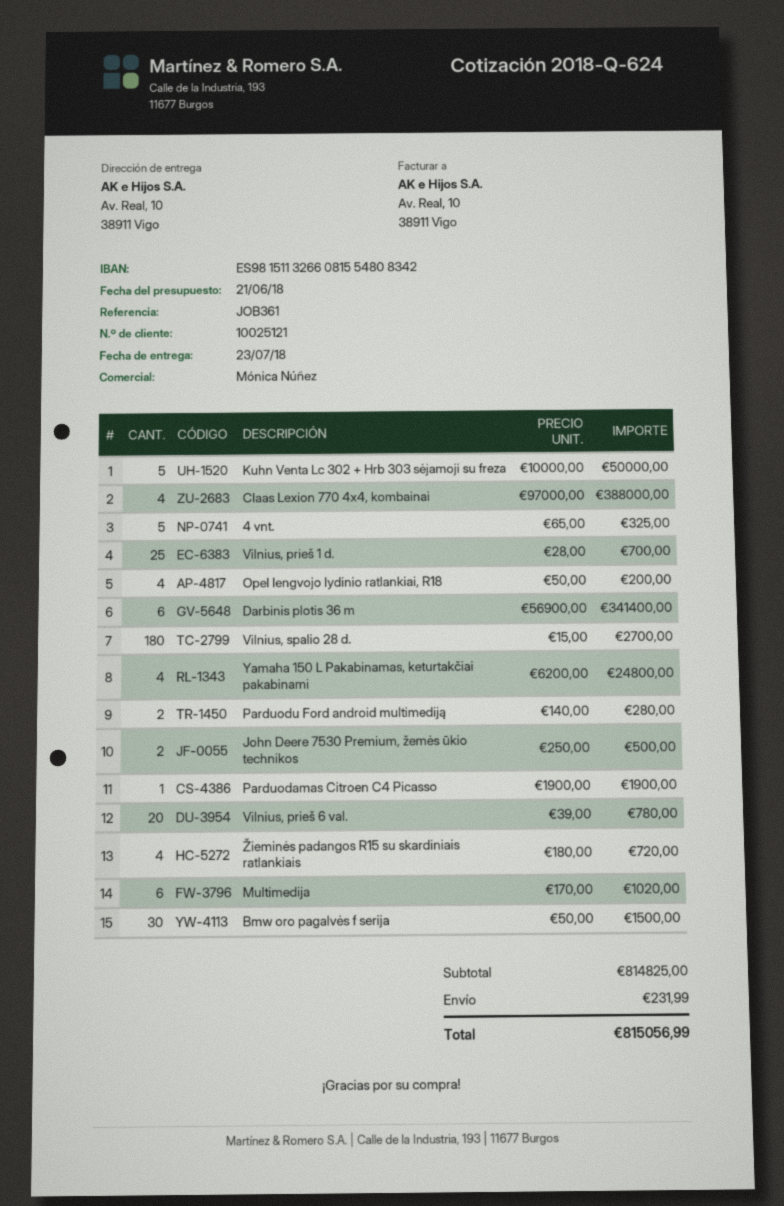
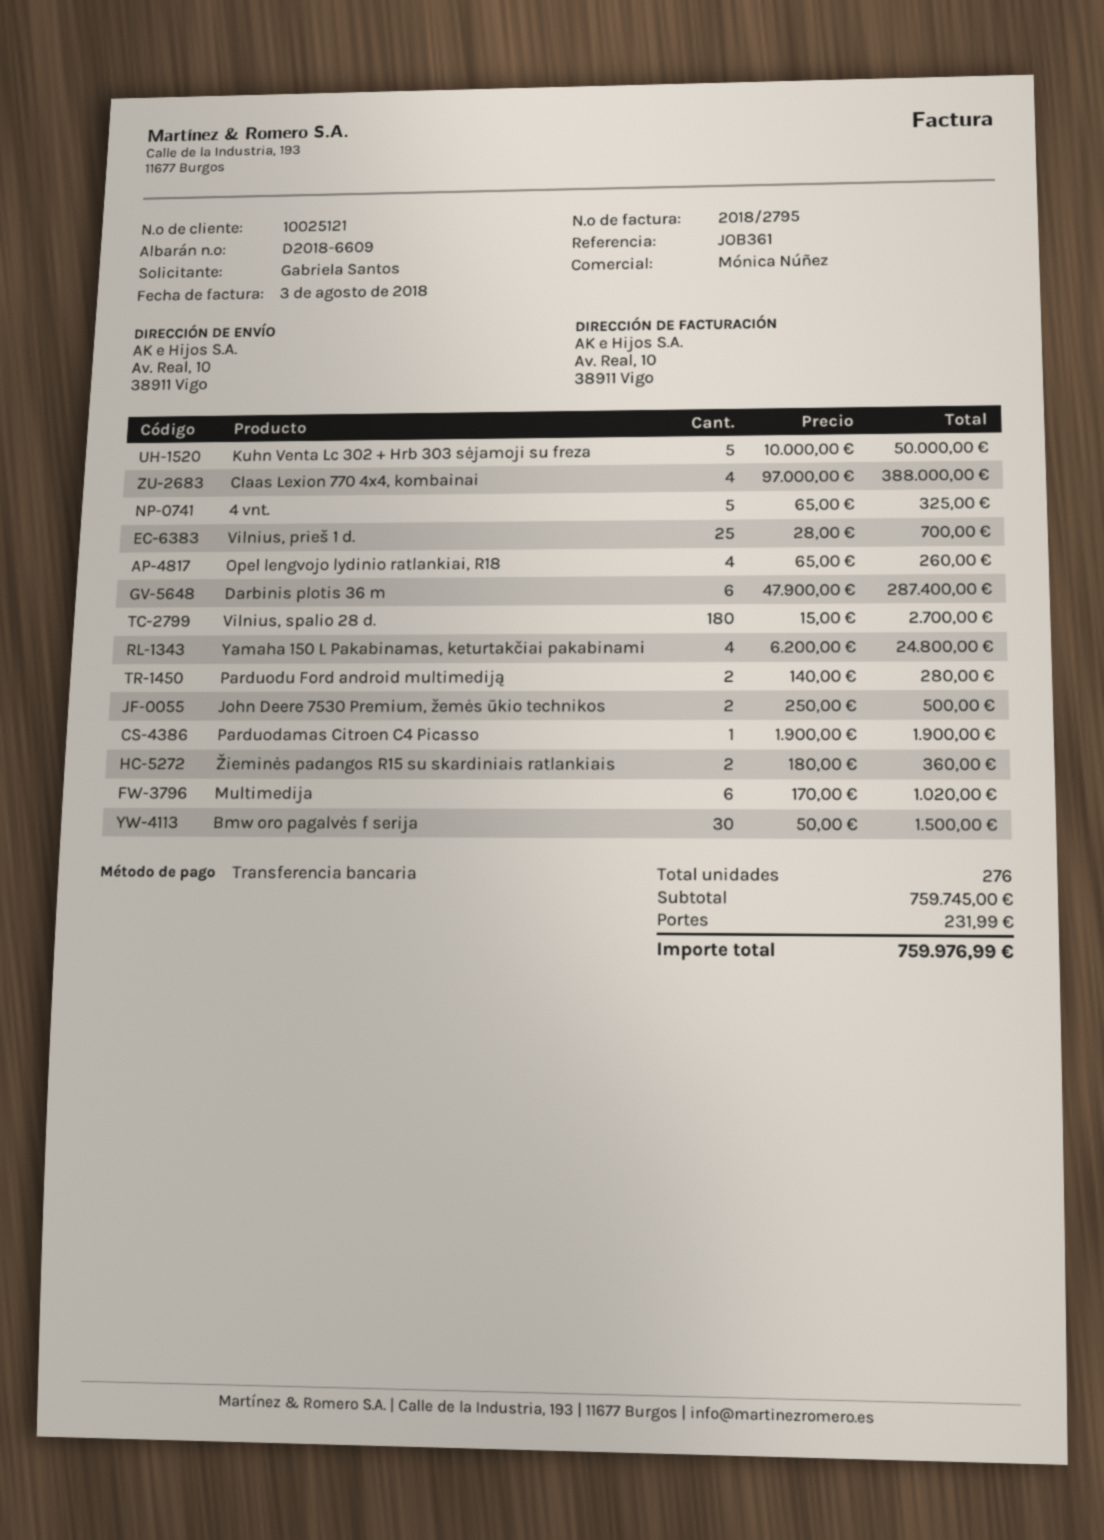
Opel lengvojo lydinio ratlankiai, R18: 4 x 50.00 = 200.00 -> 4 x 65.00 = 260.00
Darbinis plotis 36 m: 6 x 56900.00 = 341400.00 -> 6 x 47900.00 = 287400.00
Vilnius, prieš 6 val.: 20 x 39.00 = 780.00 -> none
Žieminės padangos R15 su skardiniais ratlankiais: 4 x 180.00 = 720.00 -> 2 x 180.00 = 360.00
subtotal: 814825.00 -> 759745.00
total: 815056.99 -> 759976.99

